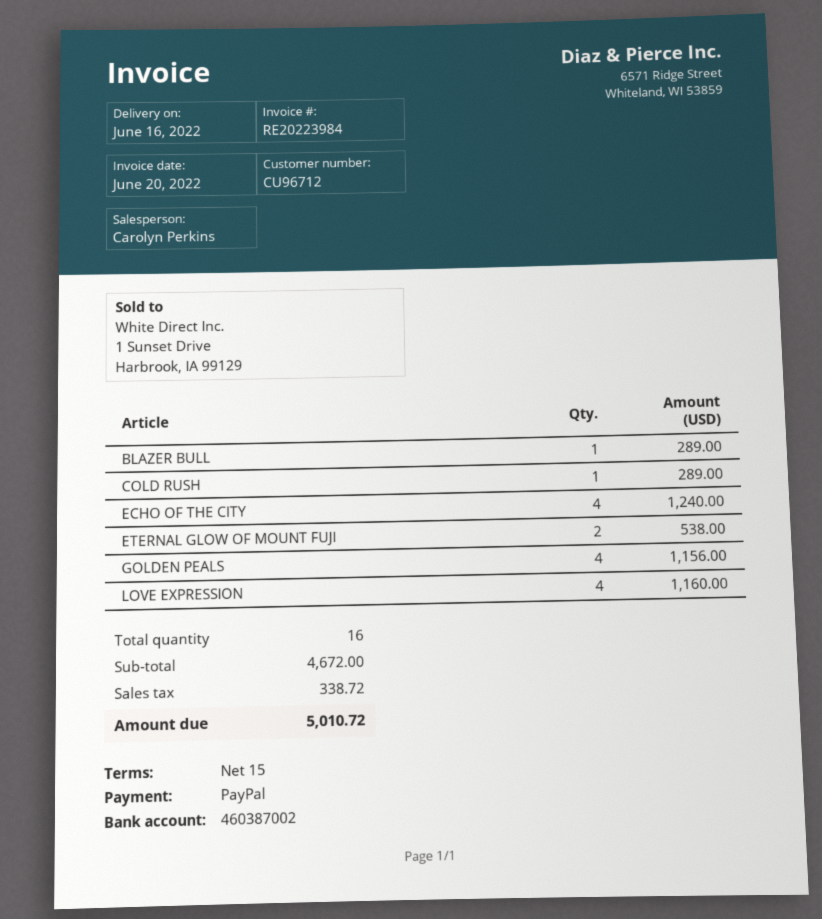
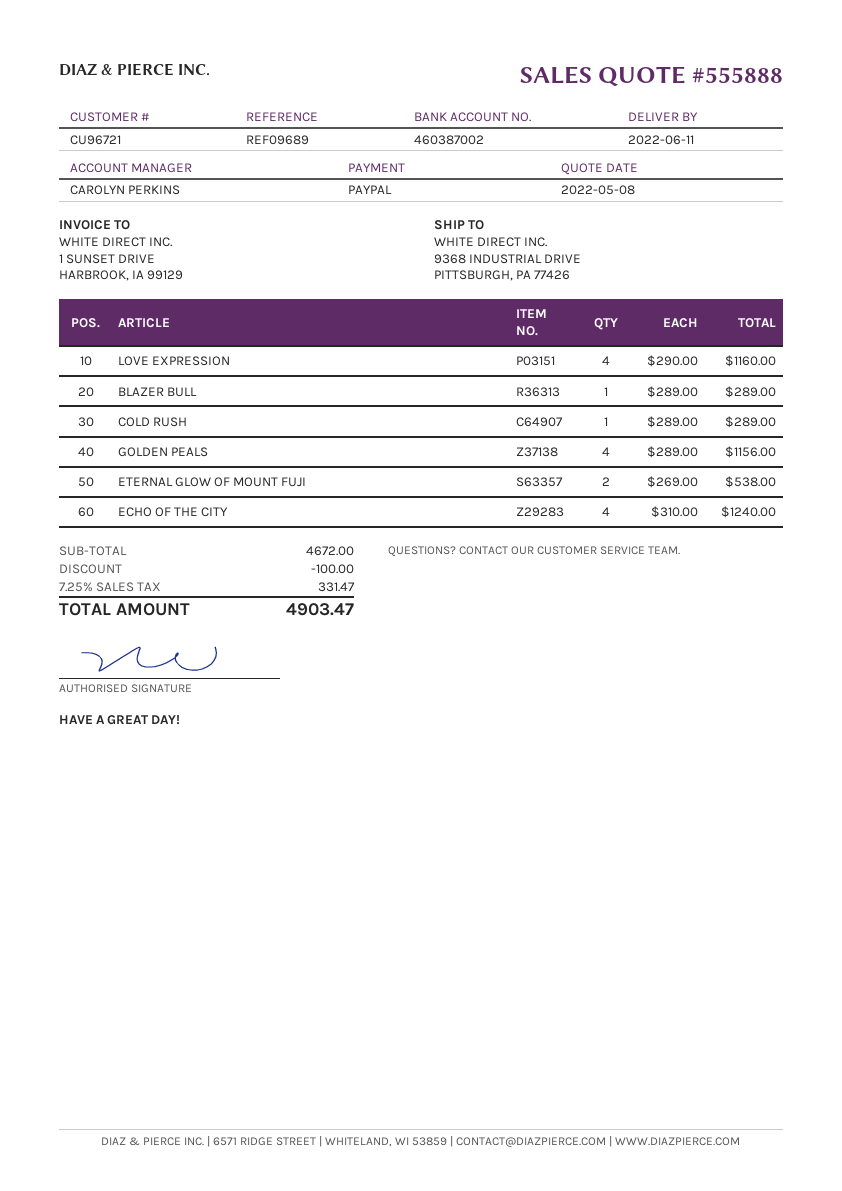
delivery date: 2022-06-16 -> 2022-06-11
customer number: CU96712 -> CU96721
discount: none -> 100.00
tax: 338.72 -> 331.47
total: 5010.72 -> 4903.47

